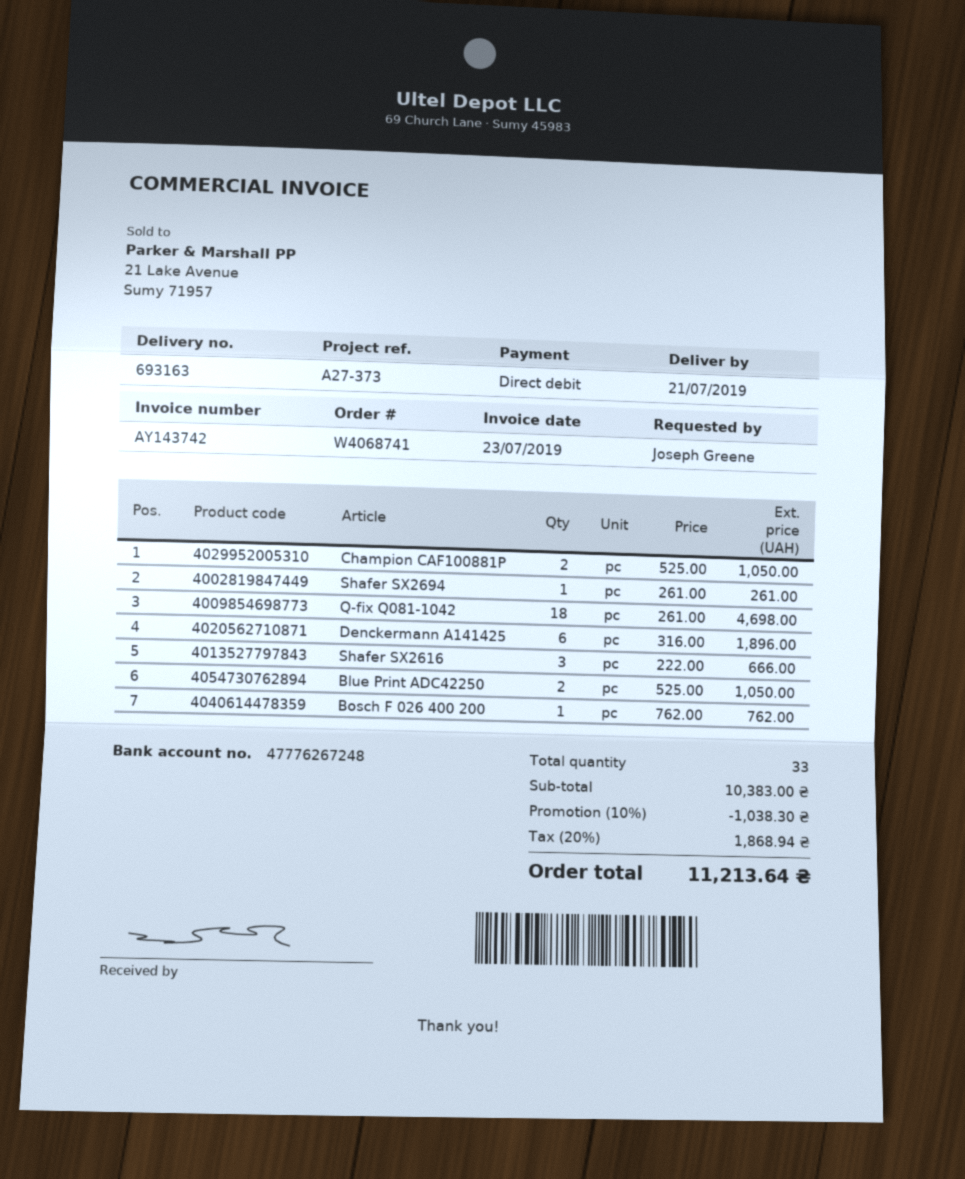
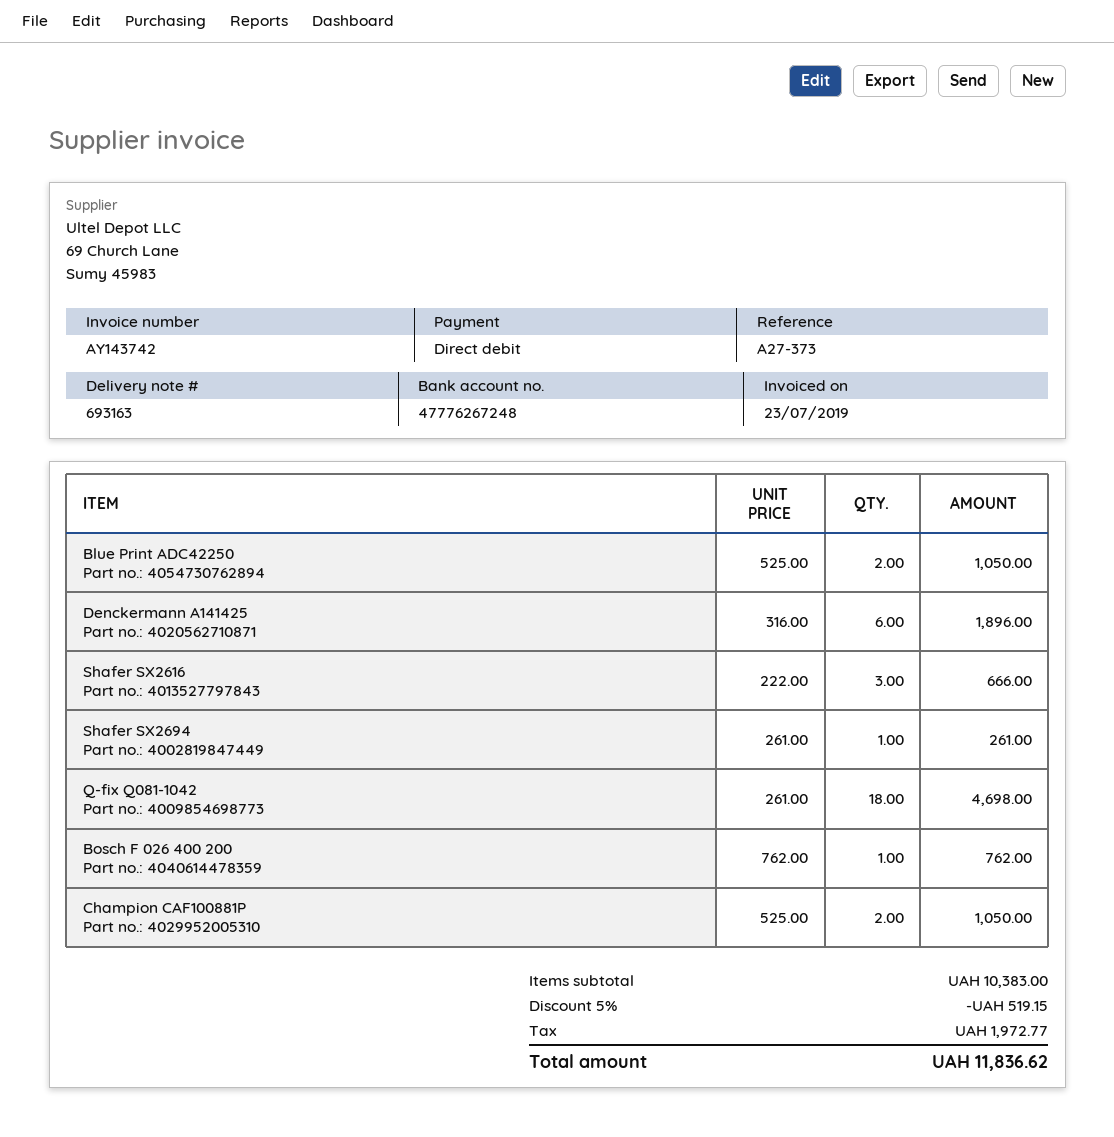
discount: 10% = 1038.30 -> 5% = 519.15
tax: 1868.94 -> 1972.77
total: 11213.64 -> 11836.62

